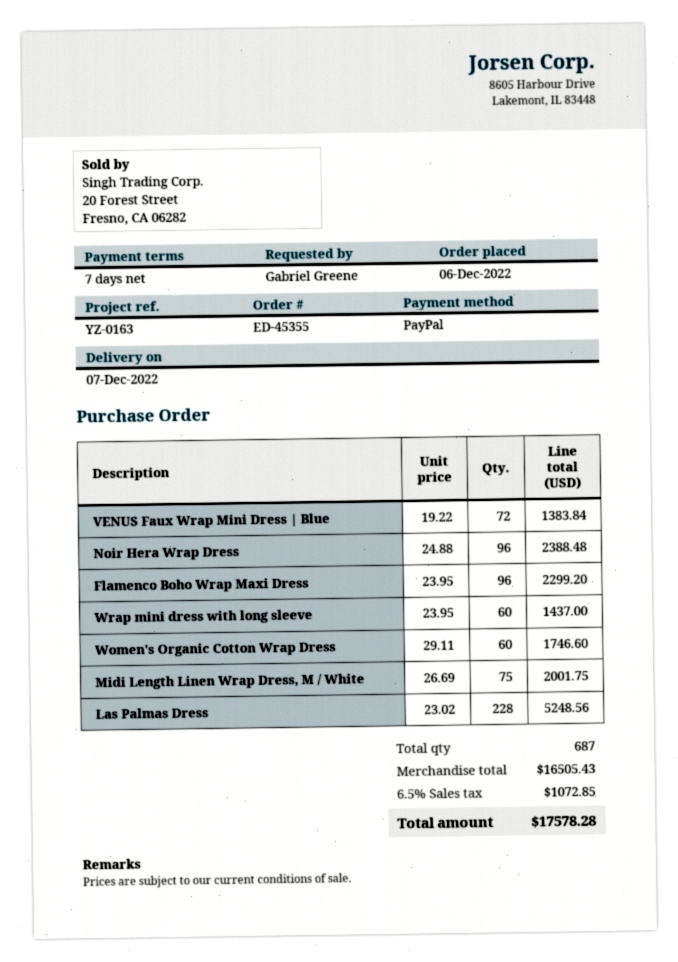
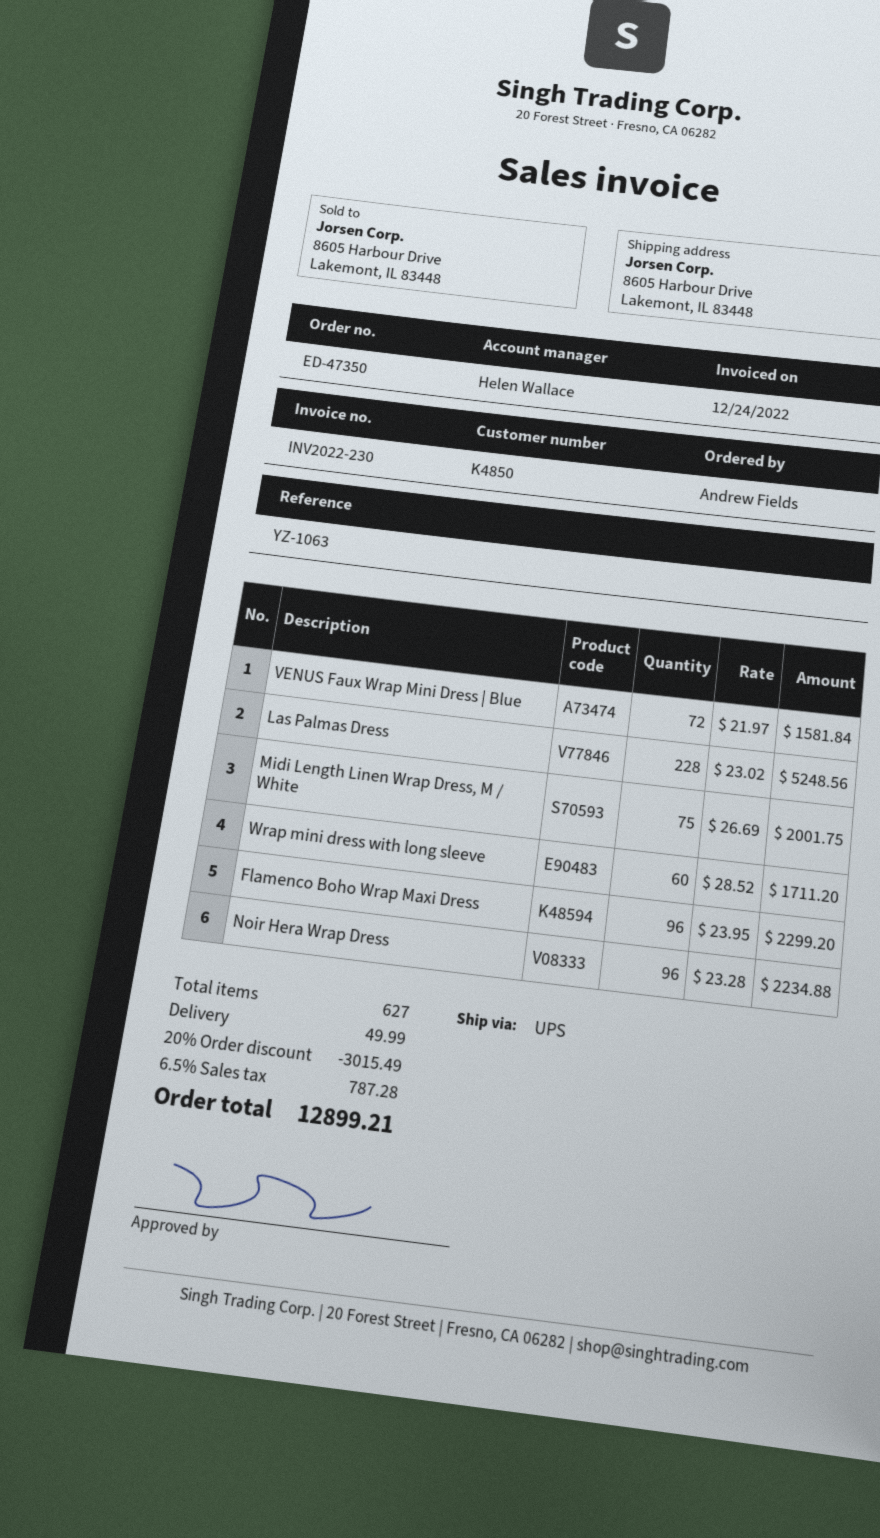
order number: ED-45355 -> ED-47350
reference: YZ-0163 -> YZ-1063
ordered by: Gabriel Greene -> Andrew Fields
VENUS Faux Wrap Mini Dress | Blue: 72 x 19.22 = 1383.84 -> 72 x 21.97 = 1581.84
Noir Hera Wrap Dress: 96 x 24.88 = 2388.48 -> 96 x 23.28 = 2234.88
Wrap mini dress with long sleeve: 60 x 23.95 = 1437.00 -> 60 x 28.52 = 1711.20
Women's Organic Cotton Wrap Dress: 60 x 29.11 = 1746.60 -> none
total quantity: 687 -> 627
discount: none -> 20% = 3015.49
shipping: none -> 49.99
tax: 6.5% = 1072.85 -> 6.5% = 787.28
total: 17578.28 -> 12899.21

